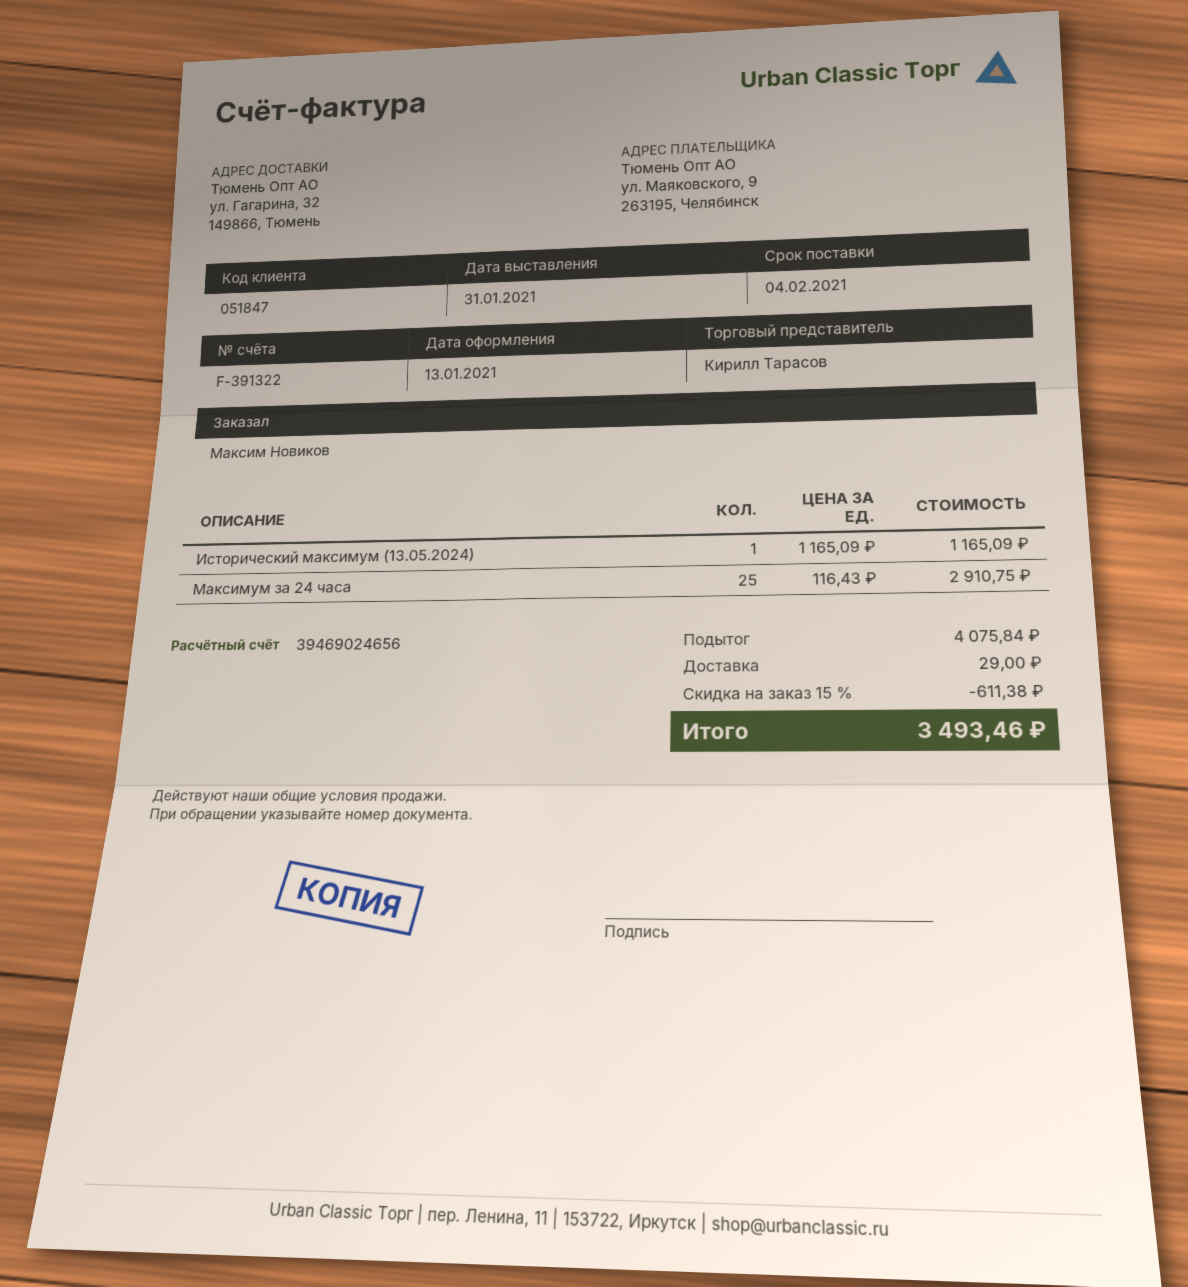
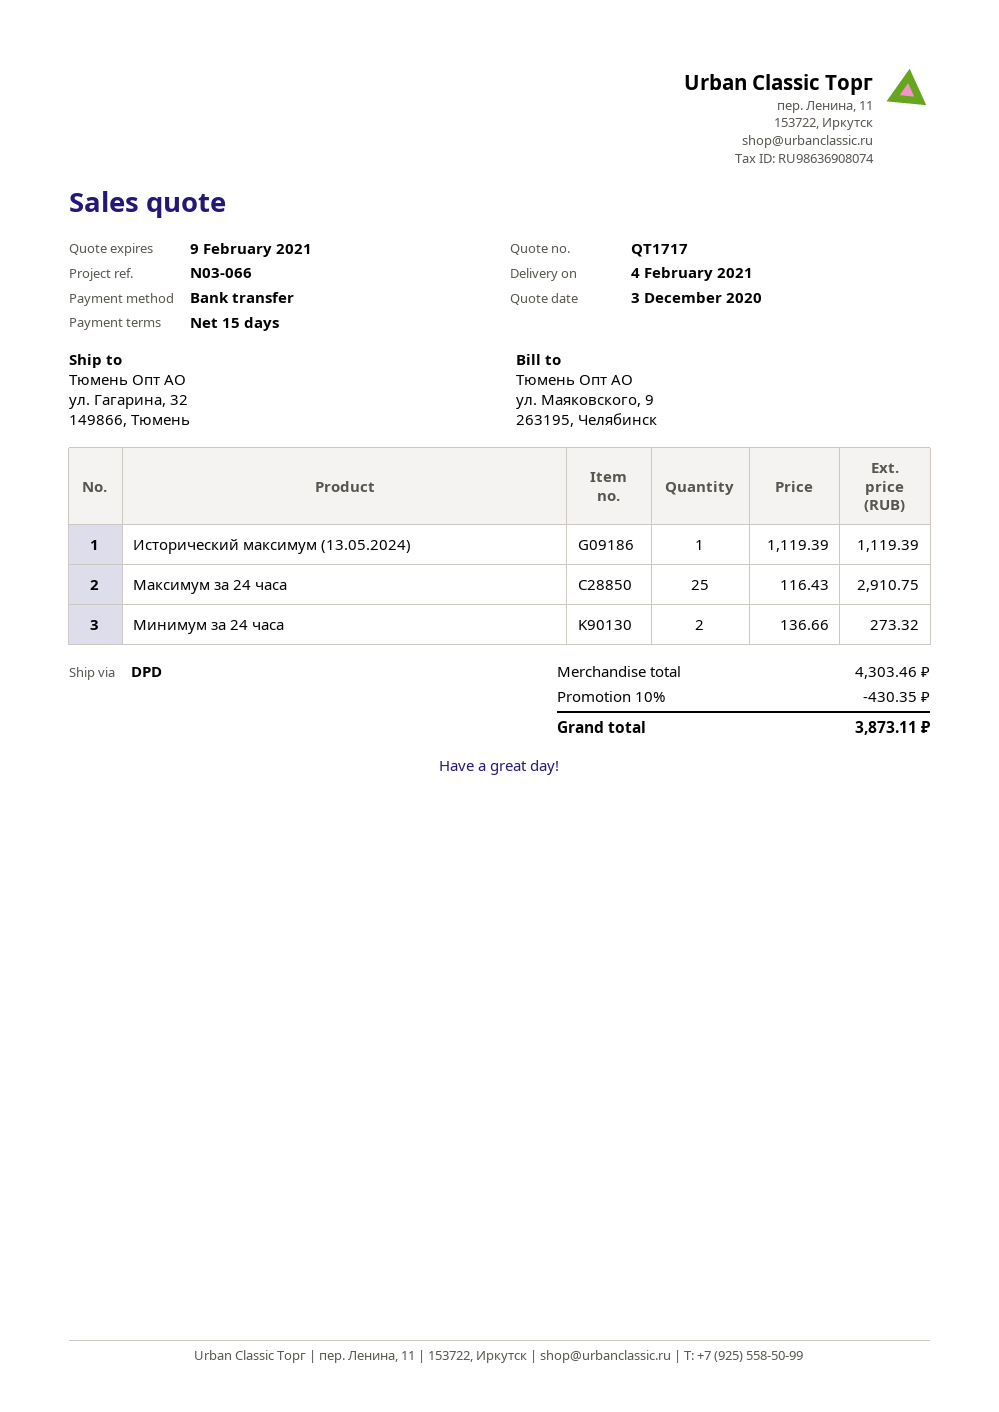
Исторический максимум (13.05.2024): 1 x 1165.09 = 1165.09 -> 1 x 1119.39 = 1119.39
Минимум за 24 часа: none -> 2 x 136.66 = 273.32
subtotal: 4075.84 -> 4303.46
discount: 15% = 611.38 -> 10% = 430.35
shipping: 29.00 -> none
total: 3493.46 -> 3873.11

